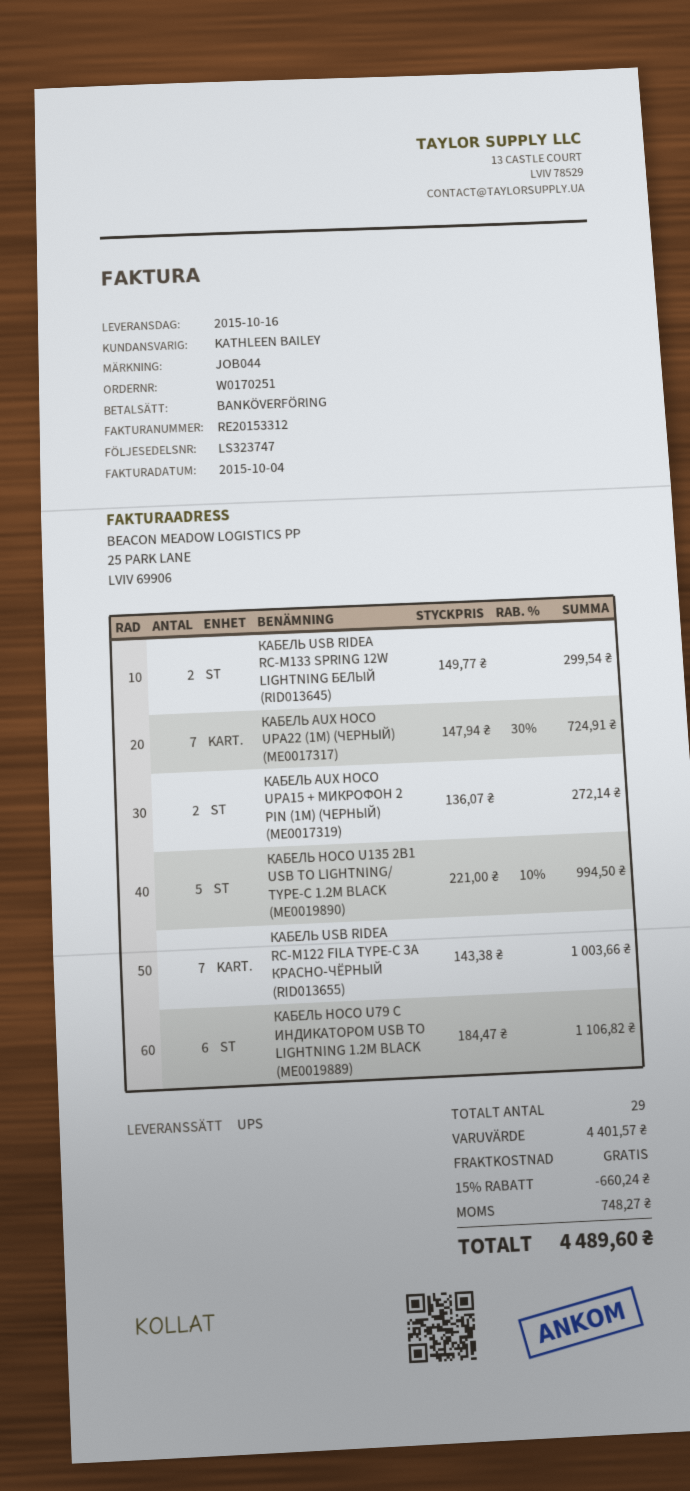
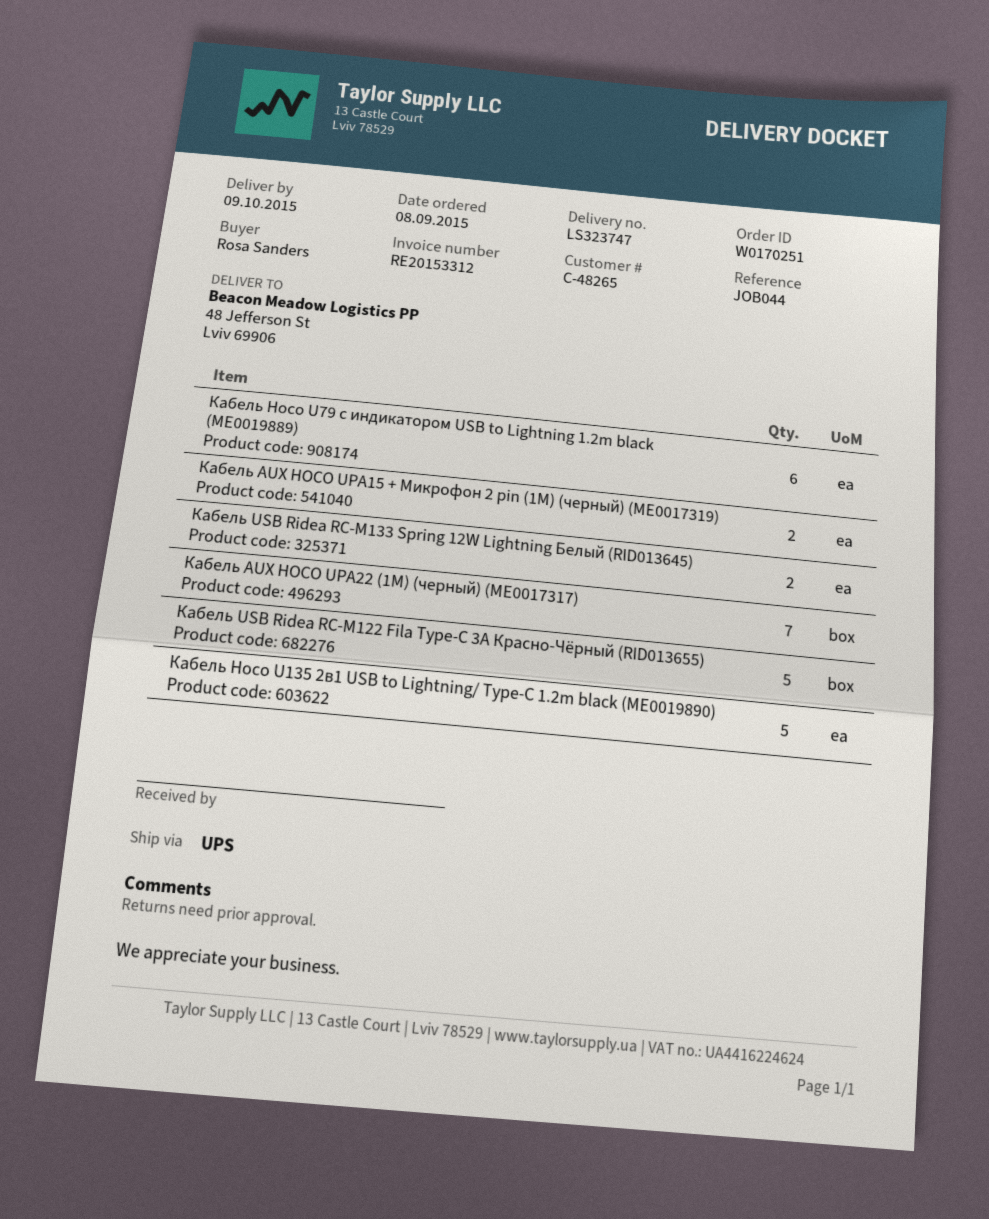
delivery date: 2015-10-16 -> 2015-10-09
КАБЕЛЬ USB RIDEA RC-M122 FILA TYPE-C 3A КРАСНО-ЧЁРНЫЙ (RID013655): 7 -> 5

